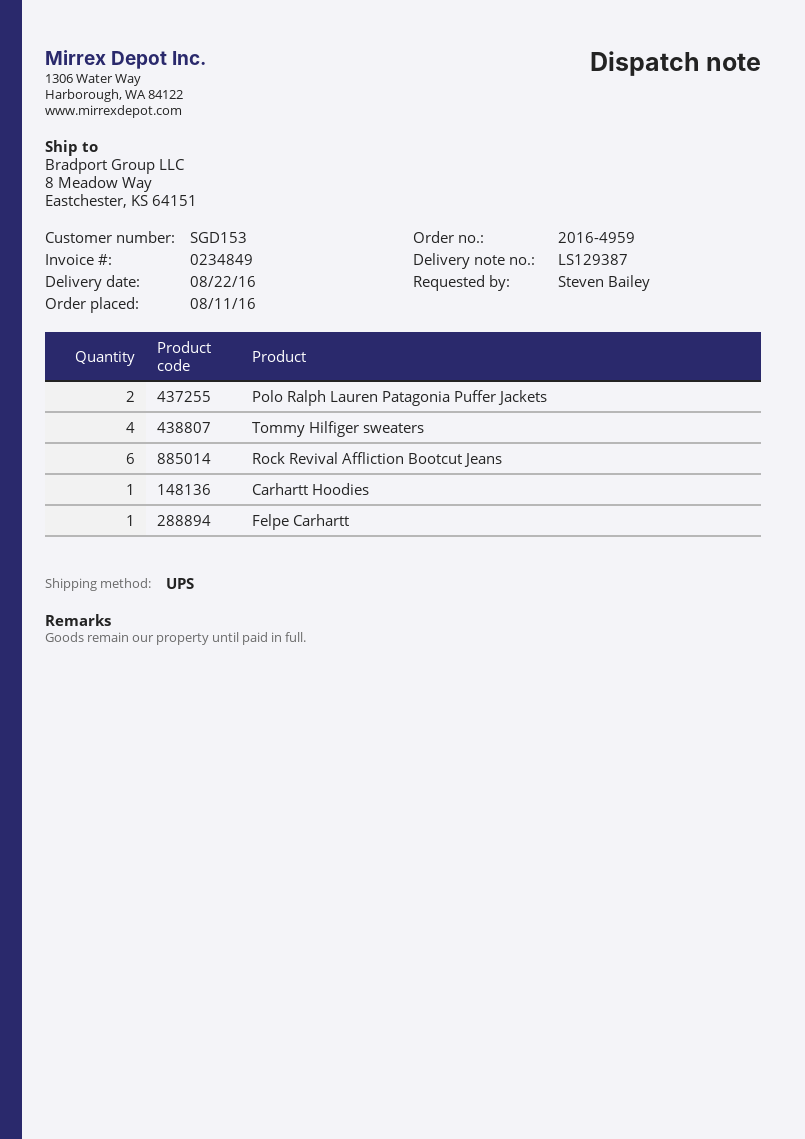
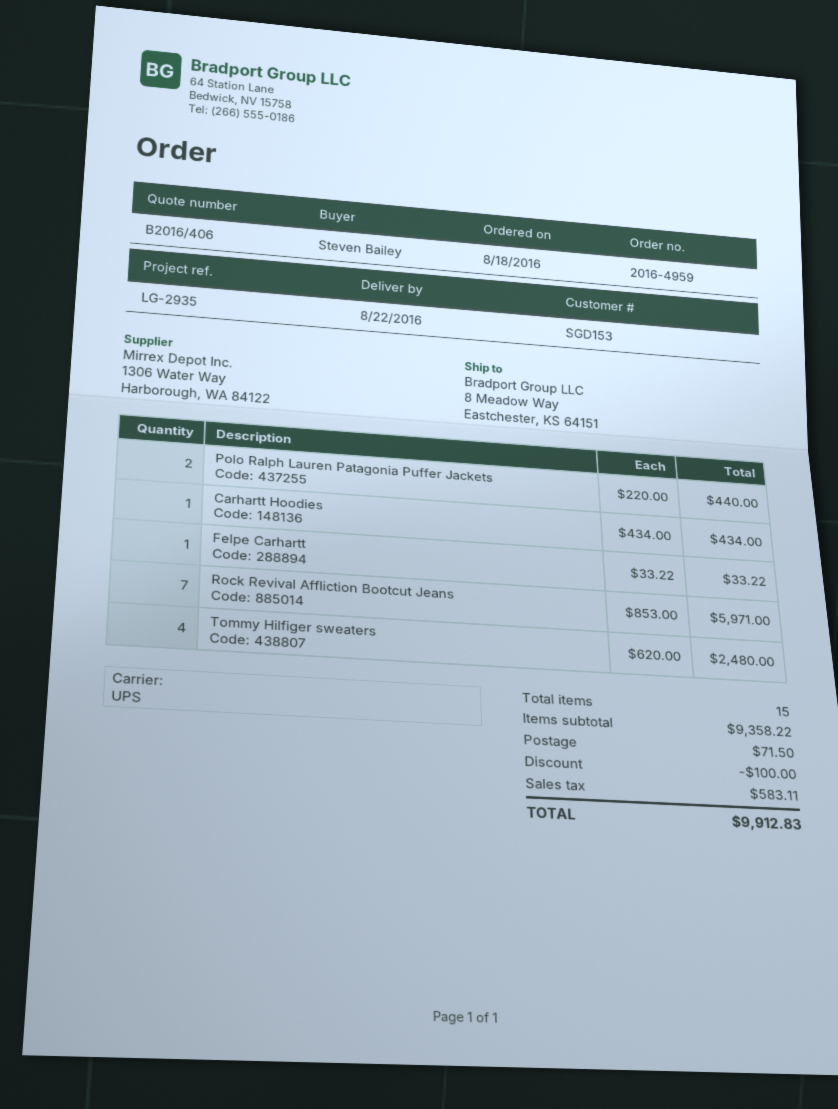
order date: 2016-08-11 -> 2016-08-18
Rock Revival Affliction Bootcut Jeans: 6 -> 7

